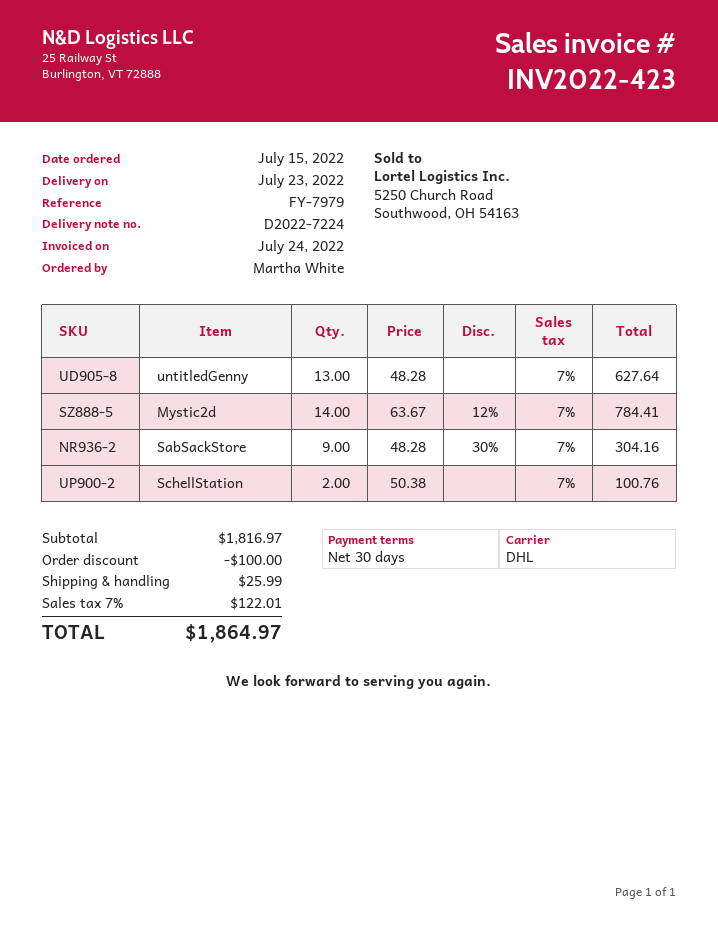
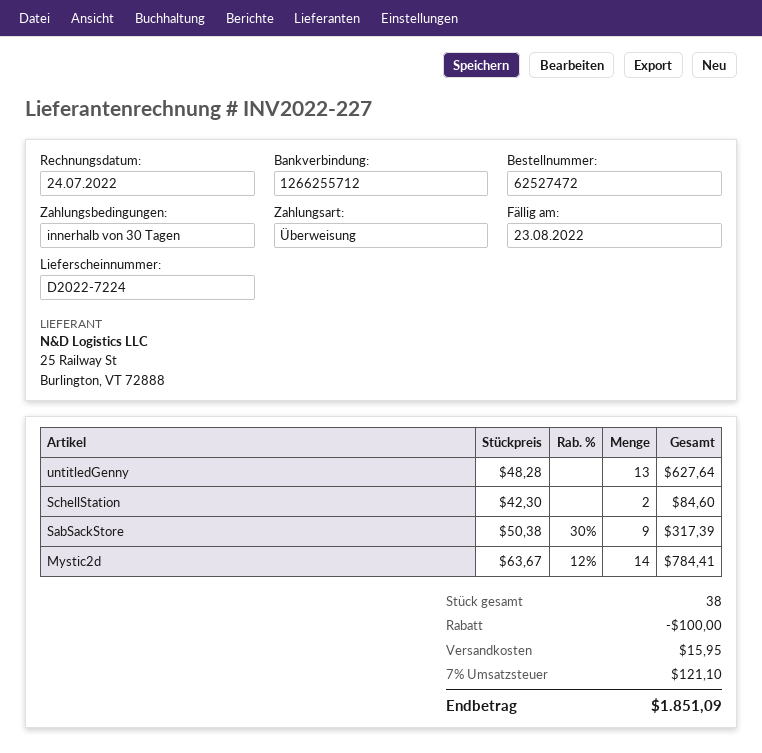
invoice number: INV2022-423 -> INV2022-227
SabSackStore: 9 x 48.28 - 30% = 304.16 -> 9 x 50.38 - 30% = 317.39
SchellStation: 2 x 50.38 = 100.76 -> 2 x 42.30 = 84.60
shipping: 25.99 -> 15.95
tax: 7% = 122.01 -> 7% = 121.10
total: 1864.97 -> 1851.09

